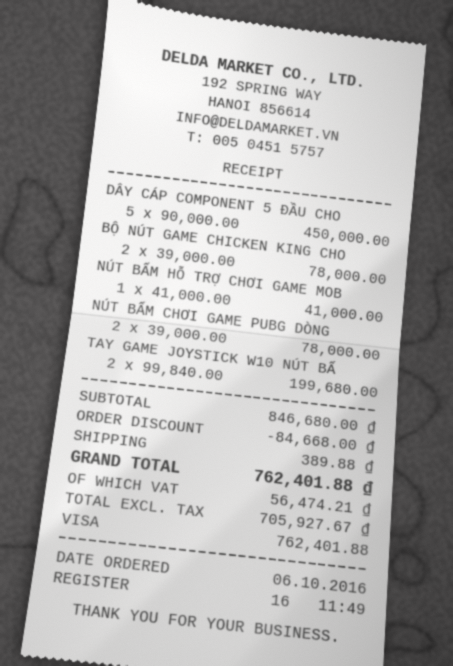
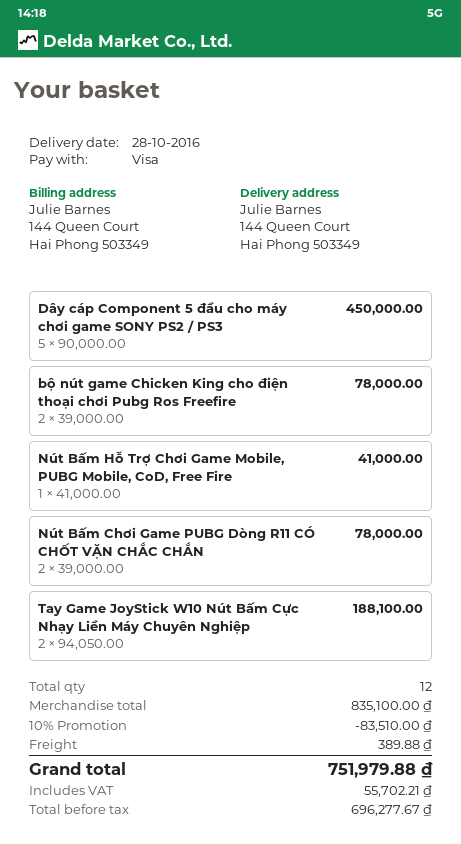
TAY GAME JOYSTICK W10 NÚT BẤ: 2 x 99840.00 = 199680.00 -> 2 x 94050.00 = 188100.00
subtotal: 846680.00 -> 835100.00
discount: 84668.00 -> 83510.00
net: 705927.67 -> 696277.67
tax: 56474.21 -> 55702.21
total: 762401.88 -> 751979.88

